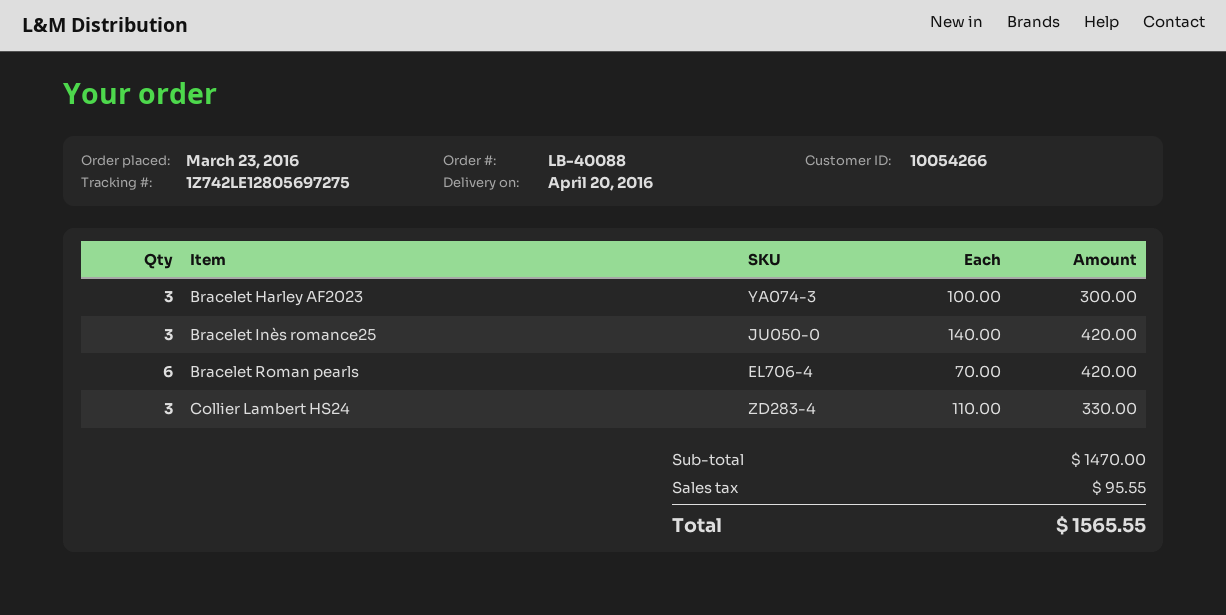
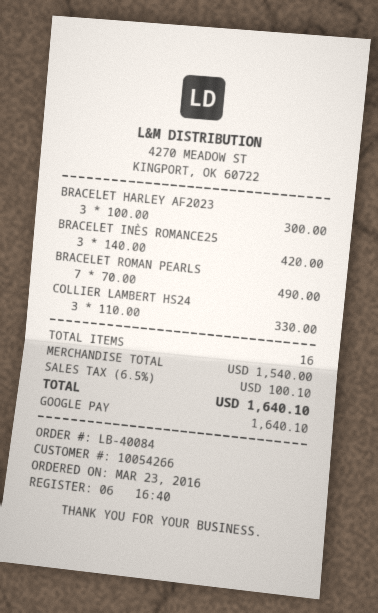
order number: LB-40088 -> LB-40084
Bracelet Roman pearls: 6 x 70.00 = 420.00 -> 7 x 70.00 = 490.00
subtotal: 1470.00 -> 1540.00
tax: 95.55 -> 100.10
total: 1565.55 -> 1640.10

